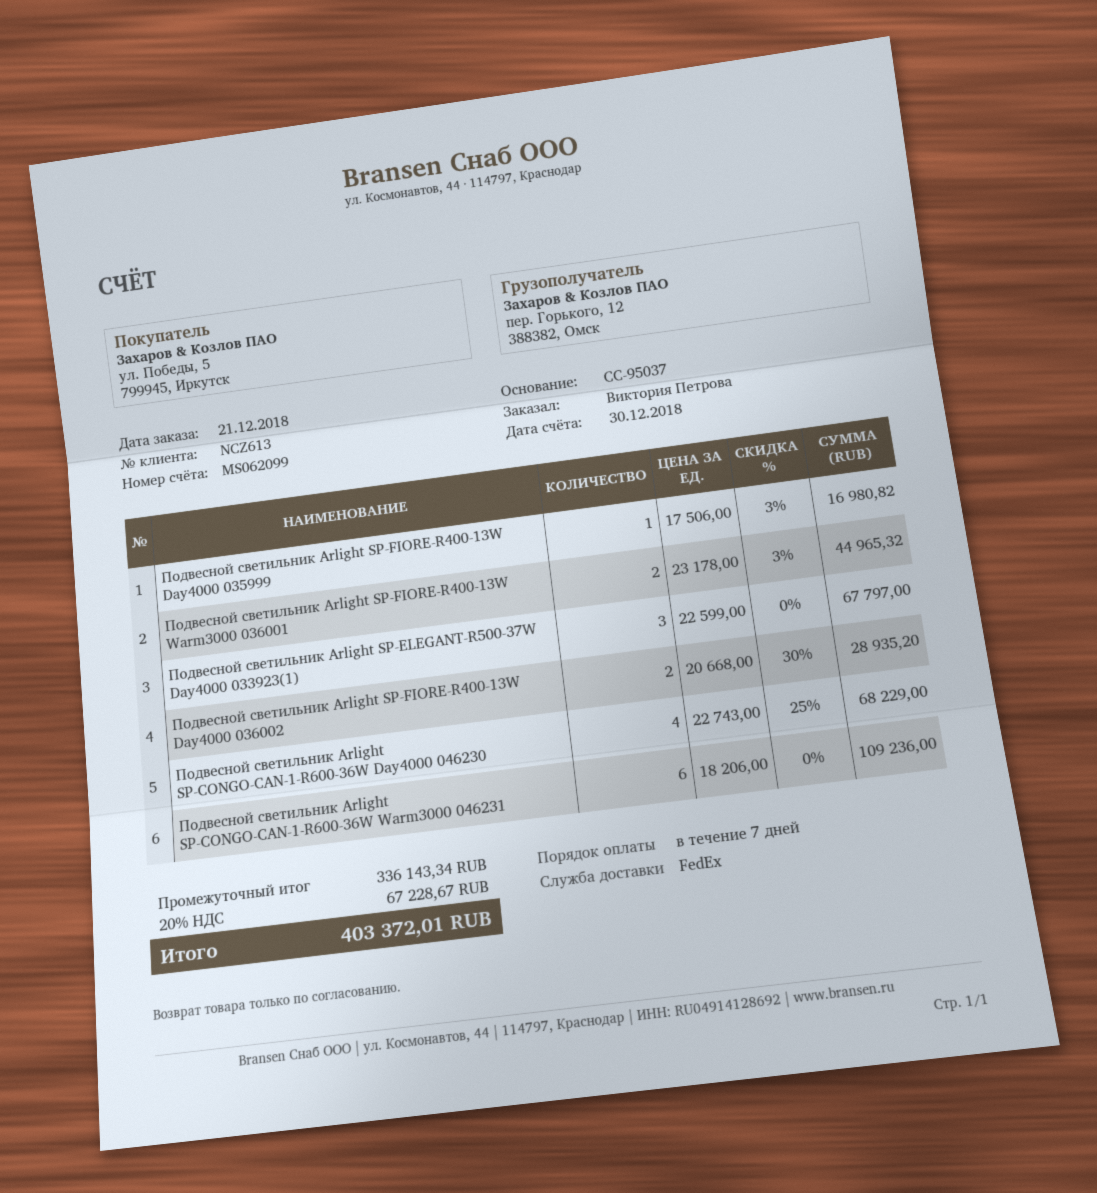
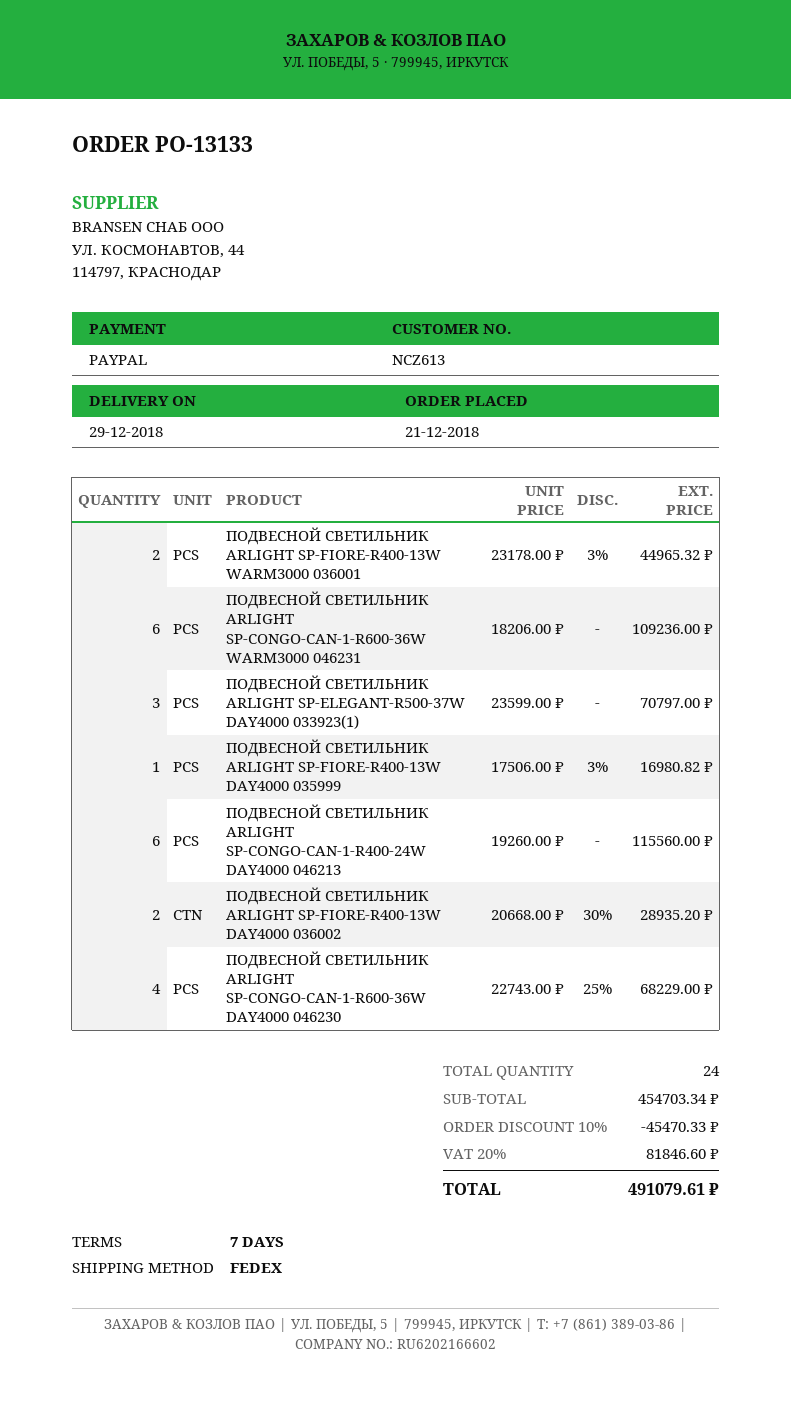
Подвесной светильник Arlight SP-ELEGANT-R500-37W Day4000 033923(1): 3 x 22599.00 = 67797.00 -> 3 x 23599.00 = 70797.00
ПОДВЕСНОЙ СВЕТИЛЬНИК ARLIGHT SP-CONGO-CAN-1-R400-24W DAY4000 046213: none -> 6 x 19260.00 = 115560.00
subtotal: 336143.34 -> 454703.34
discount: none -> 10% = 45470.33
tax: 20% = 67228.67 -> 20% = 81846.60
total: 403372.01 -> 491079.61

